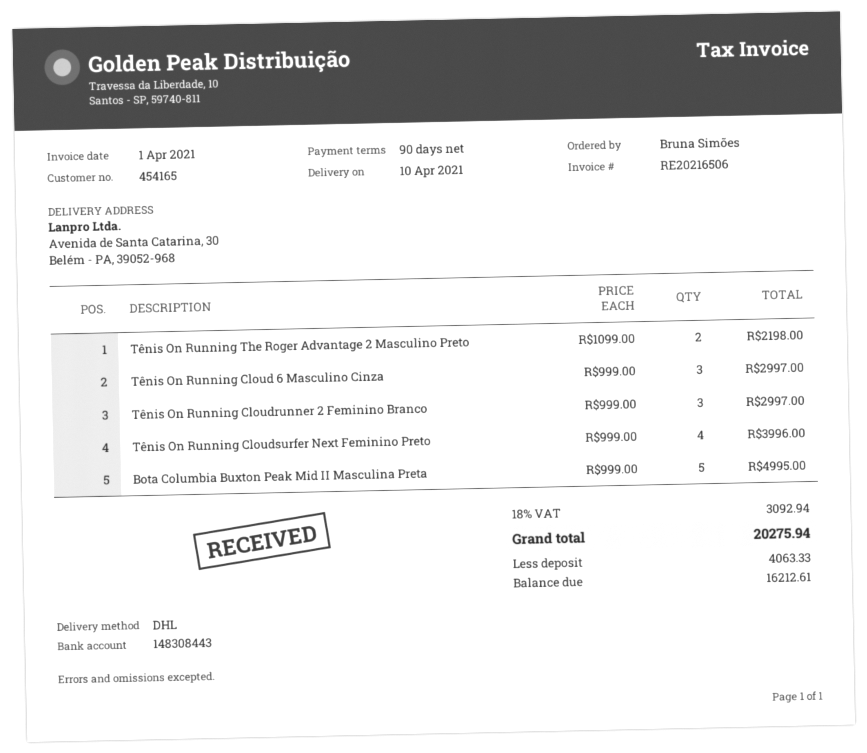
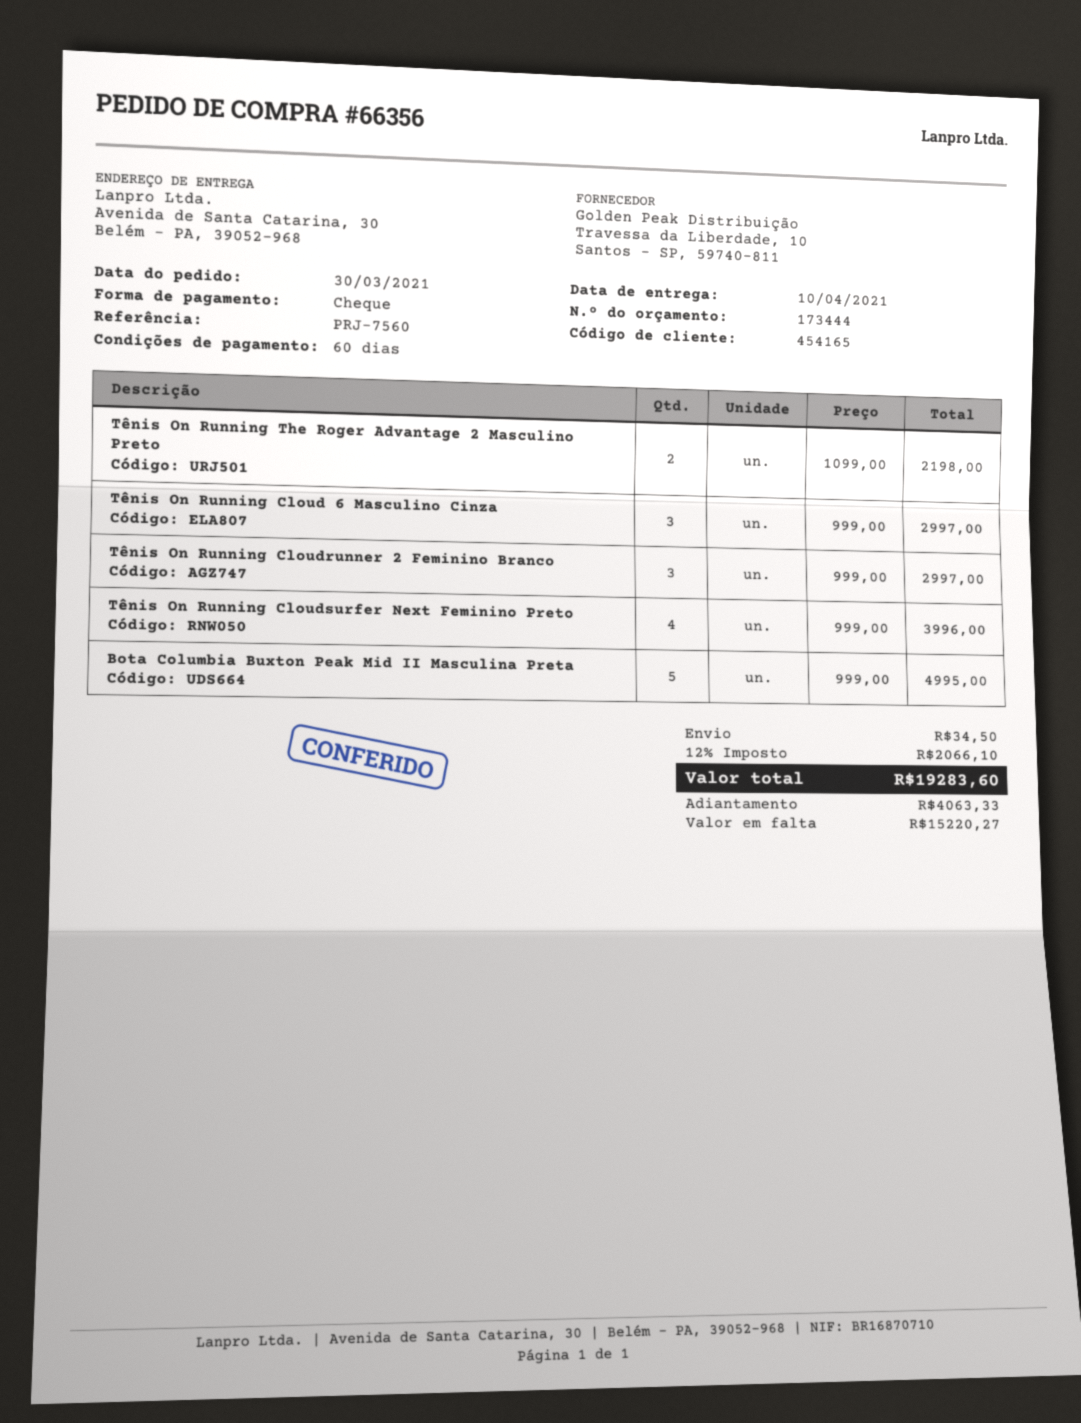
payment terms: 90 days -> 60 days
shipping: none -> 34.50
tax: 18% = 3092.94 -> 12% = 2066.10
total: 20275.94 -> 19283.60
balance: 16212.61 -> 15220.27

